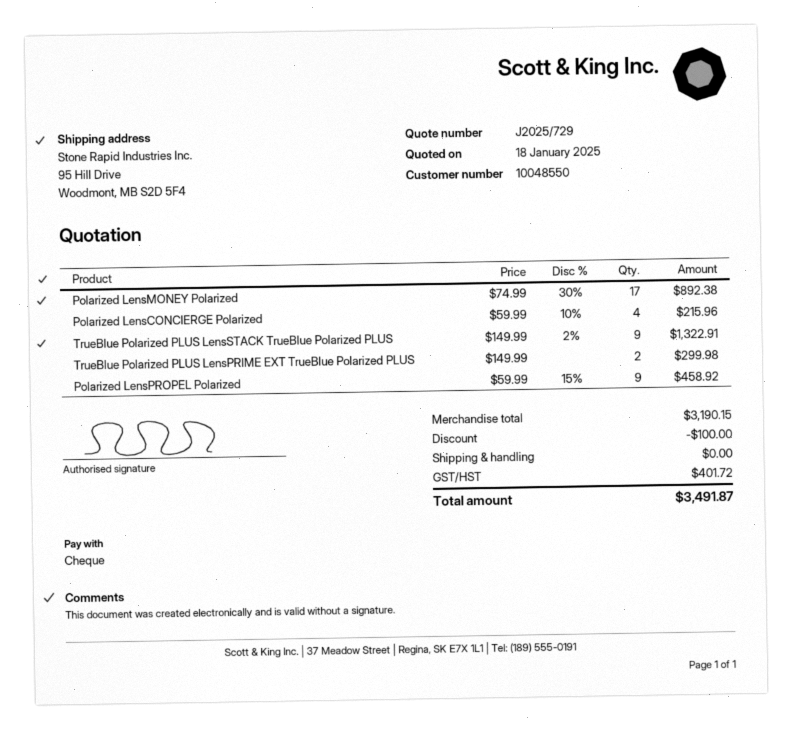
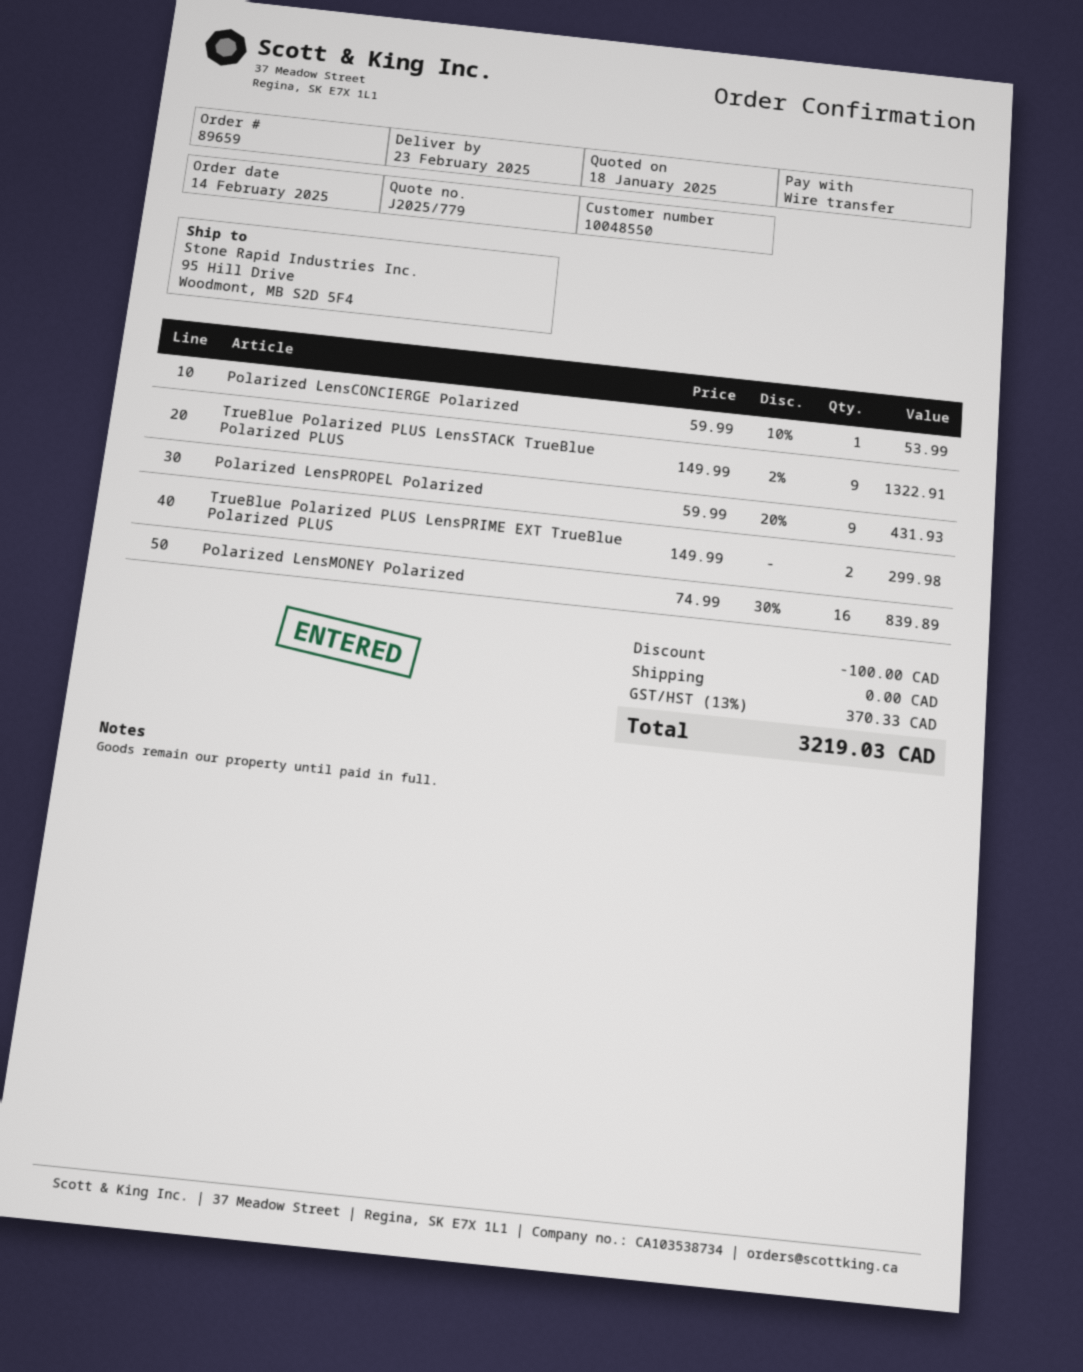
quote number: J2025/729 -> J2025/779
payment method: cheque -> bank transfer
Polarized LensMONEY Polarized: 17 x 74.99 - 30% = 892.38 -> 16 x 74.99 - 30% = 839.89
Polarized LensCONCIERGE Polarized: 4 x 59.99 - 10% = 215.96 -> 1 x 59.99 - 10% = 53.99
Polarized LensPROPEL Polarized: 9 x 59.99 - 15% = 458.92 -> 9 x 59.99 - 20% = 431.93
tax: 401.72 -> 370.33
total: 3491.87 -> 3219.03

